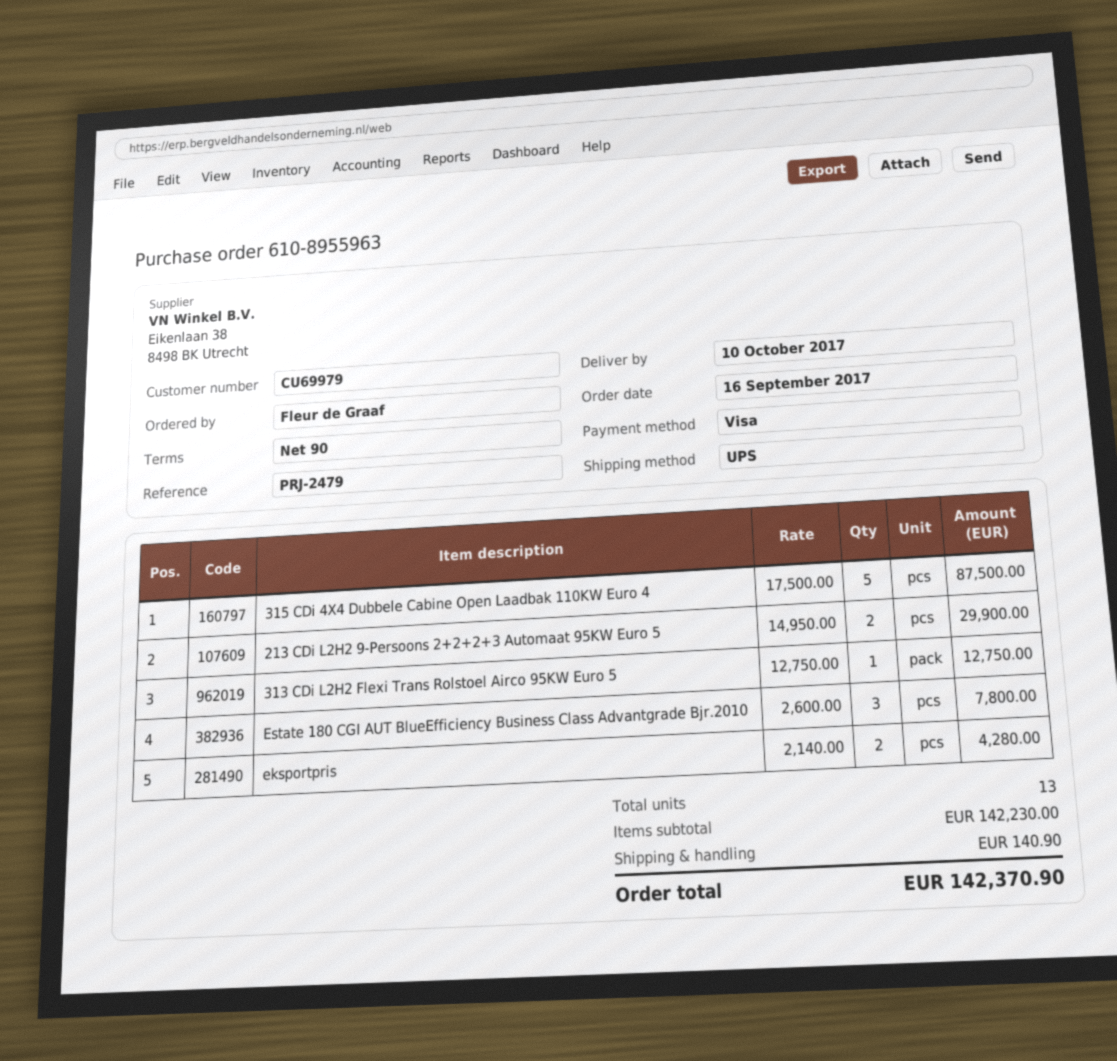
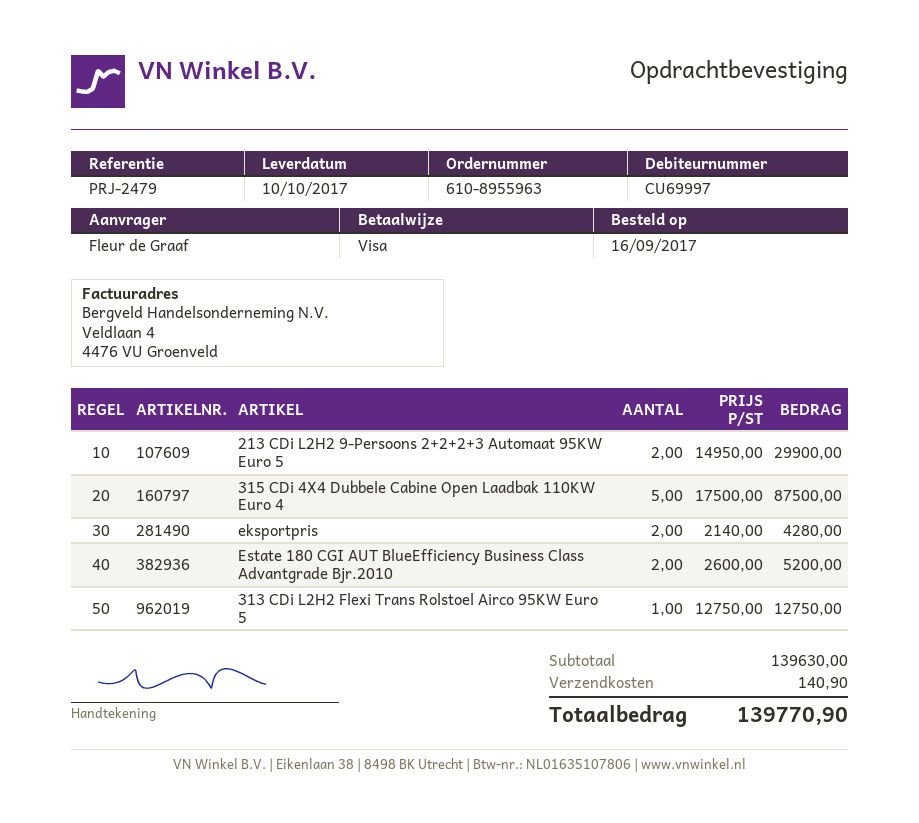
customer number: CU69979 -> CU69997
Estate 180 CGI AUT BlueEfficiency Business Class Advantgrade Bjr.2010: 3 x 2600.00 = 7800.00 -> 2 x 2600.00 = 5200.00
subtotal: 142230.00 -> 139630.00
total: 142370.90 -> 139770.90

